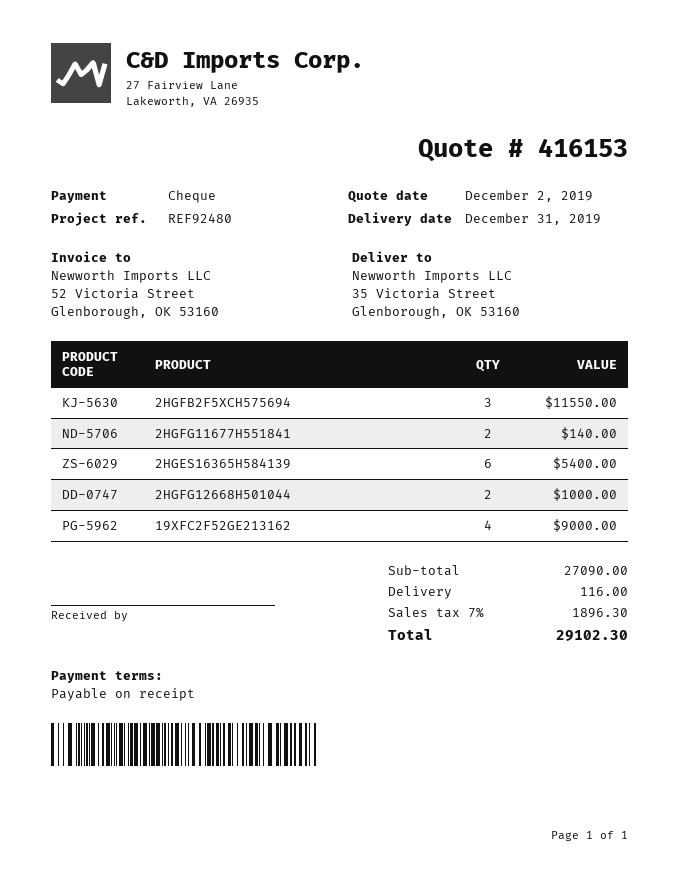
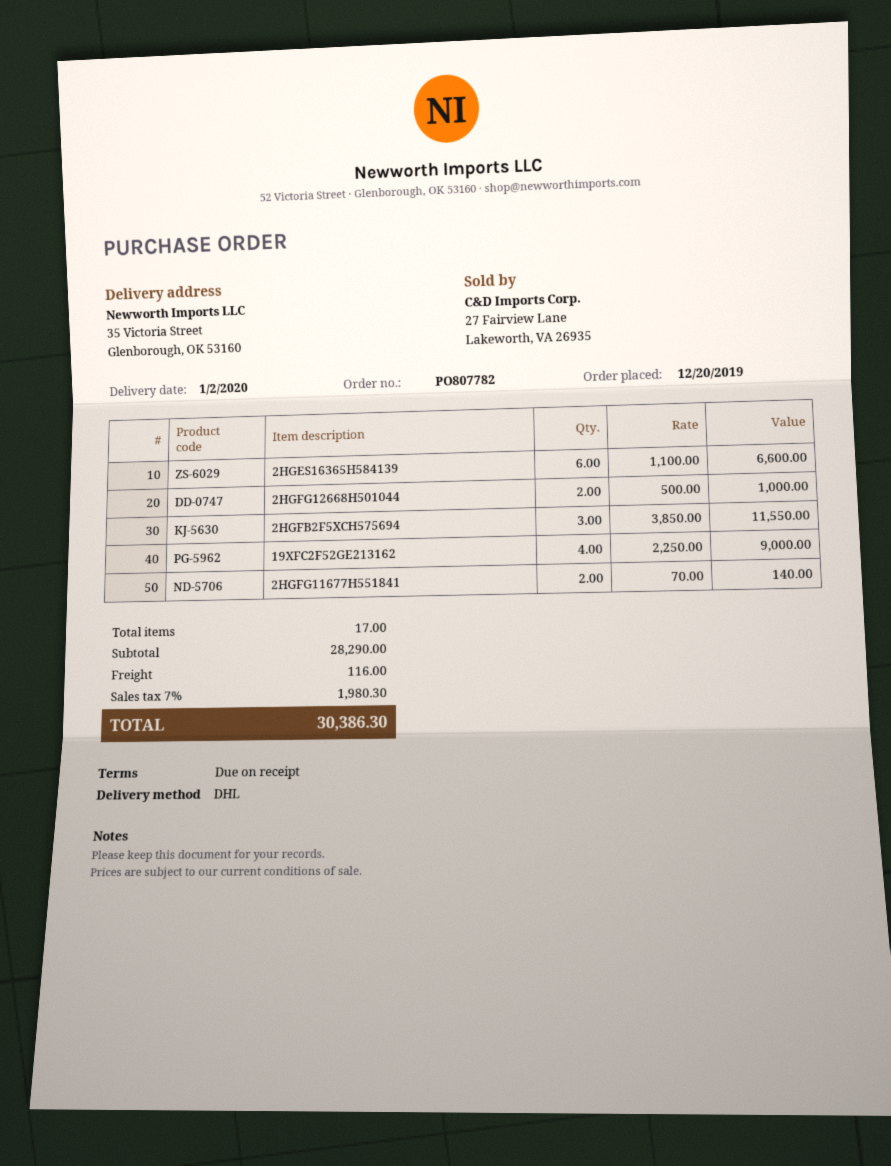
delivery date: 2019-12-31 -> 2020-01-02
2HGES16365H584139: 6 for 5400.00 -> 6 for 6600.00
subtotal: 27090.00 -> 28290.00
tax: 7% = 1896.30 -> 7% = 1980.30
total: 29102.30 -> 30386.30

